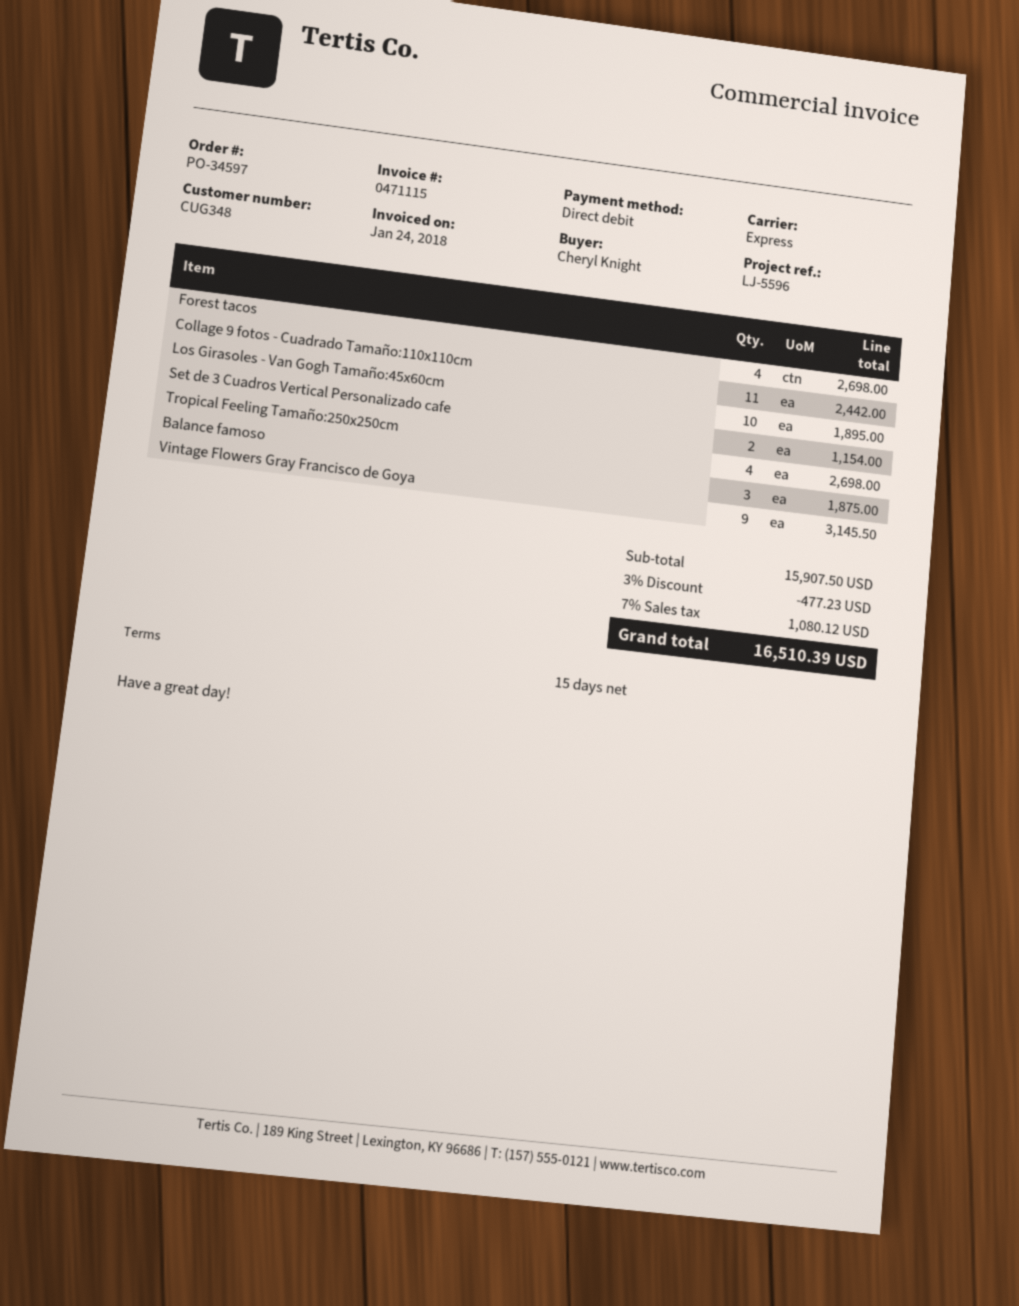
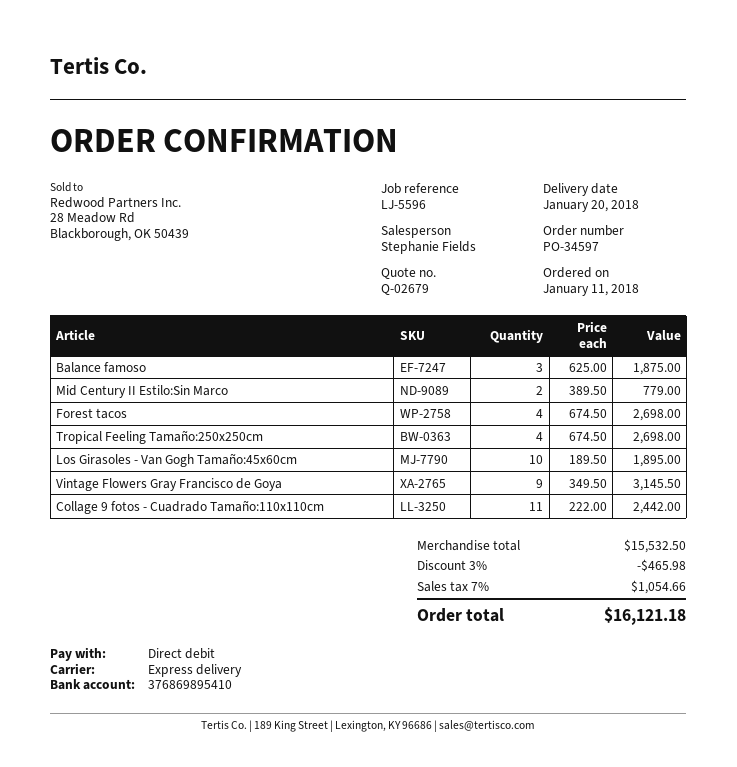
Set de 3 Cuadros Vertical Personalizado cafe: 2 for 1154.00 -> none
Mid Century II Estilo:Sin Marco: none -> 2 for 779.00
subtotal: 15907.50 -> 15532.50
discount: 3% = 477.23 -> 3% = 465.98
tax: 7% = 1080.12 -> 7% = 1054.66
total: 16510.39 -> 16121.18

